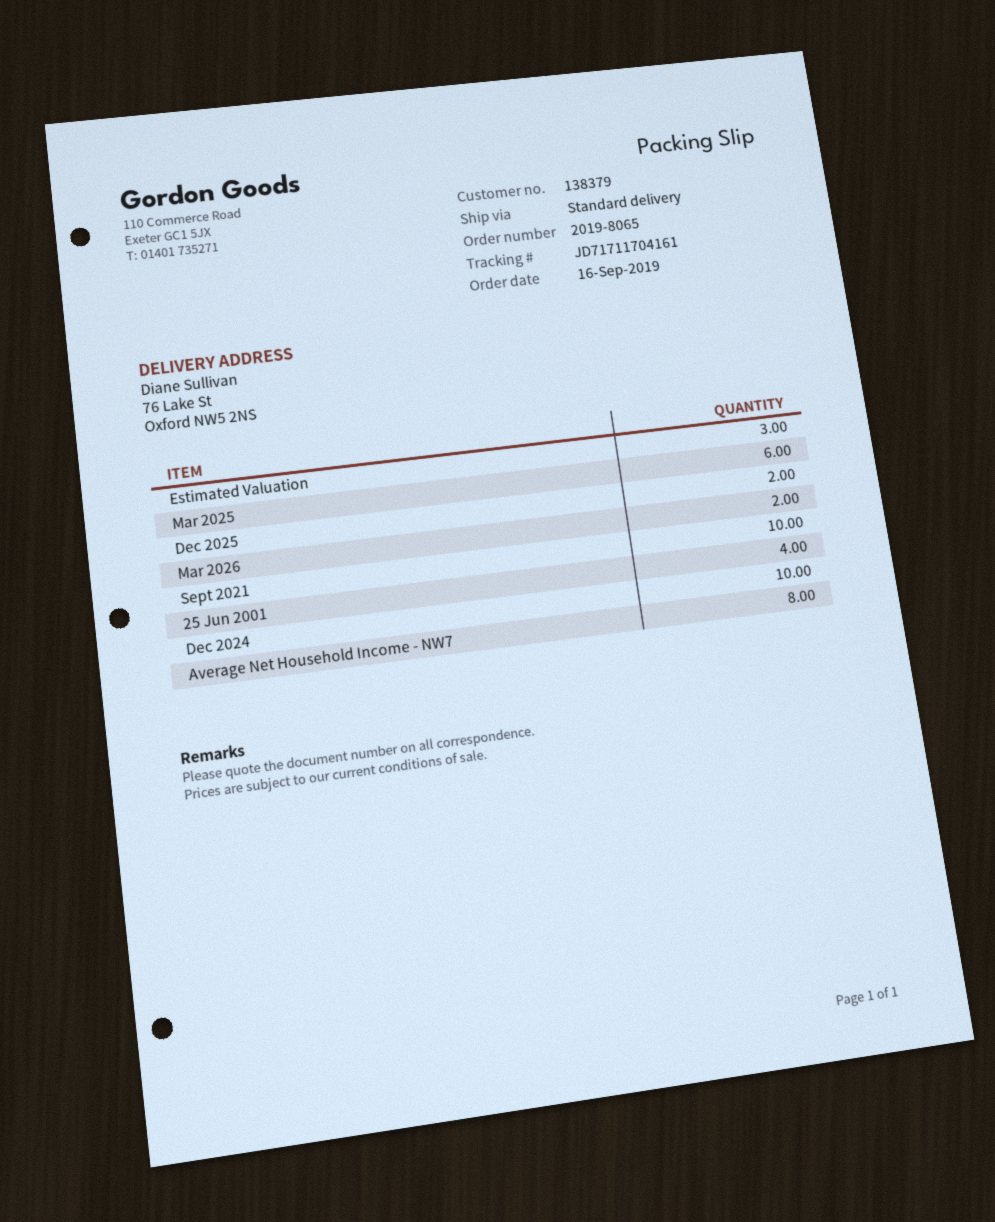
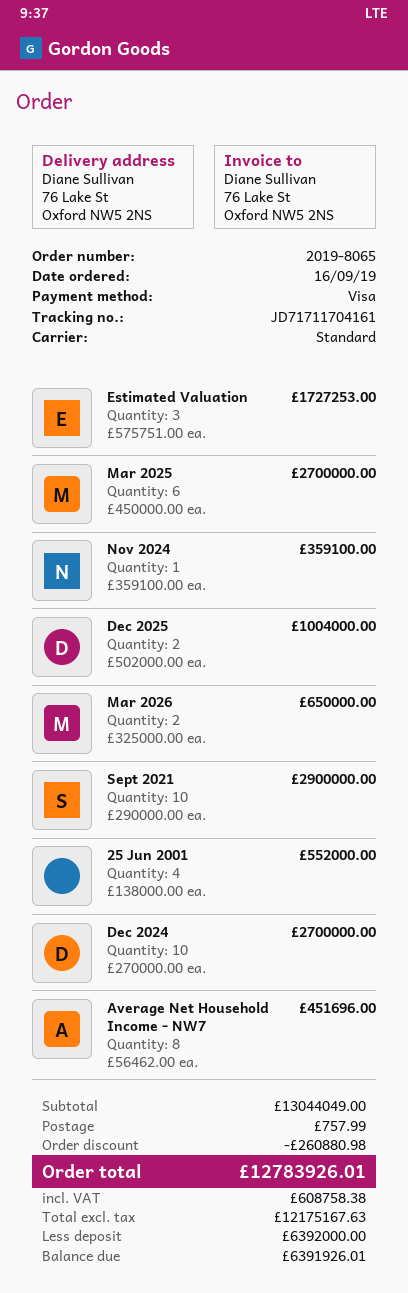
Nov 2024: none -> 1

